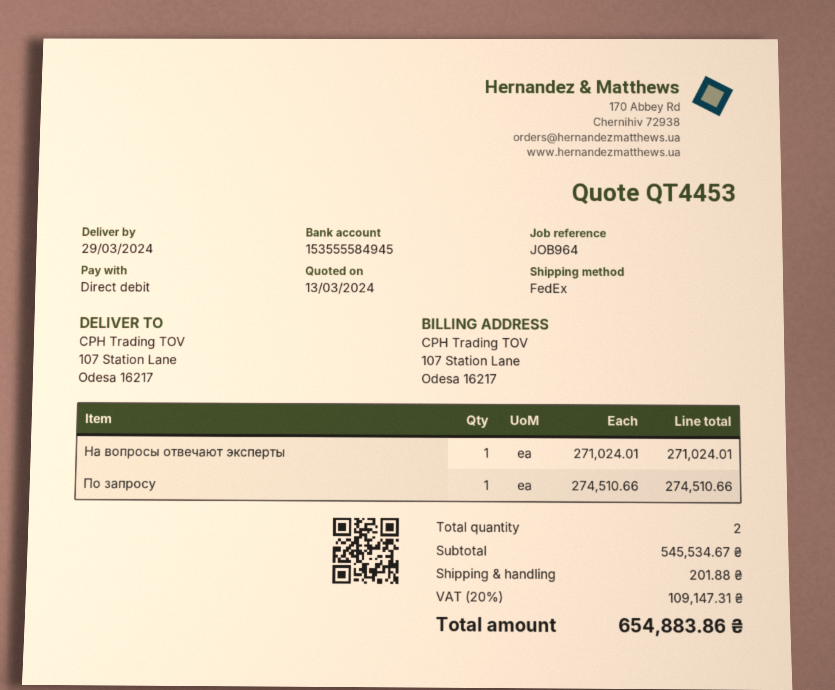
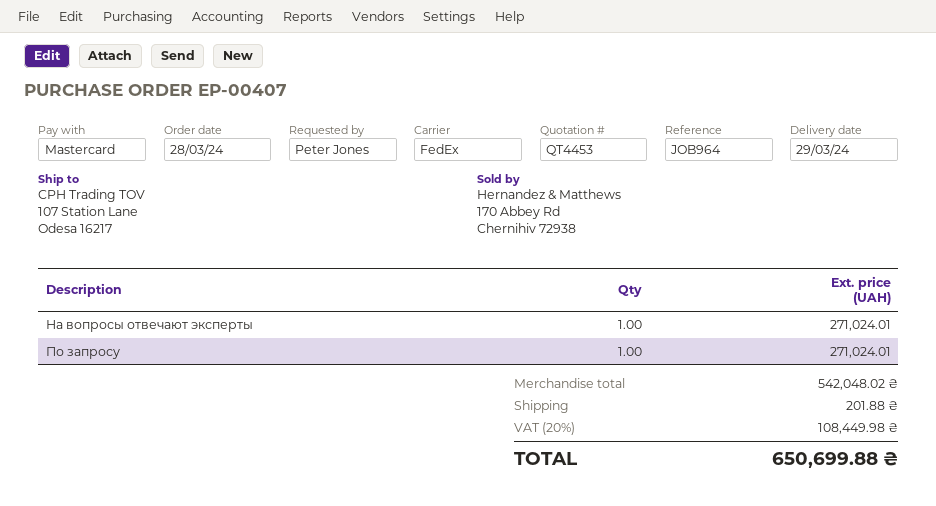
payment method: direct debit -> Mastercard
По запросу: 1 for 274510.66 -> 1 for 271024.01
subtotal: 545534.67 -> 542048.02
tax: 20% = 109147.31 -> 20% = 108449.98
total: 654883.86 -> 650699.88

